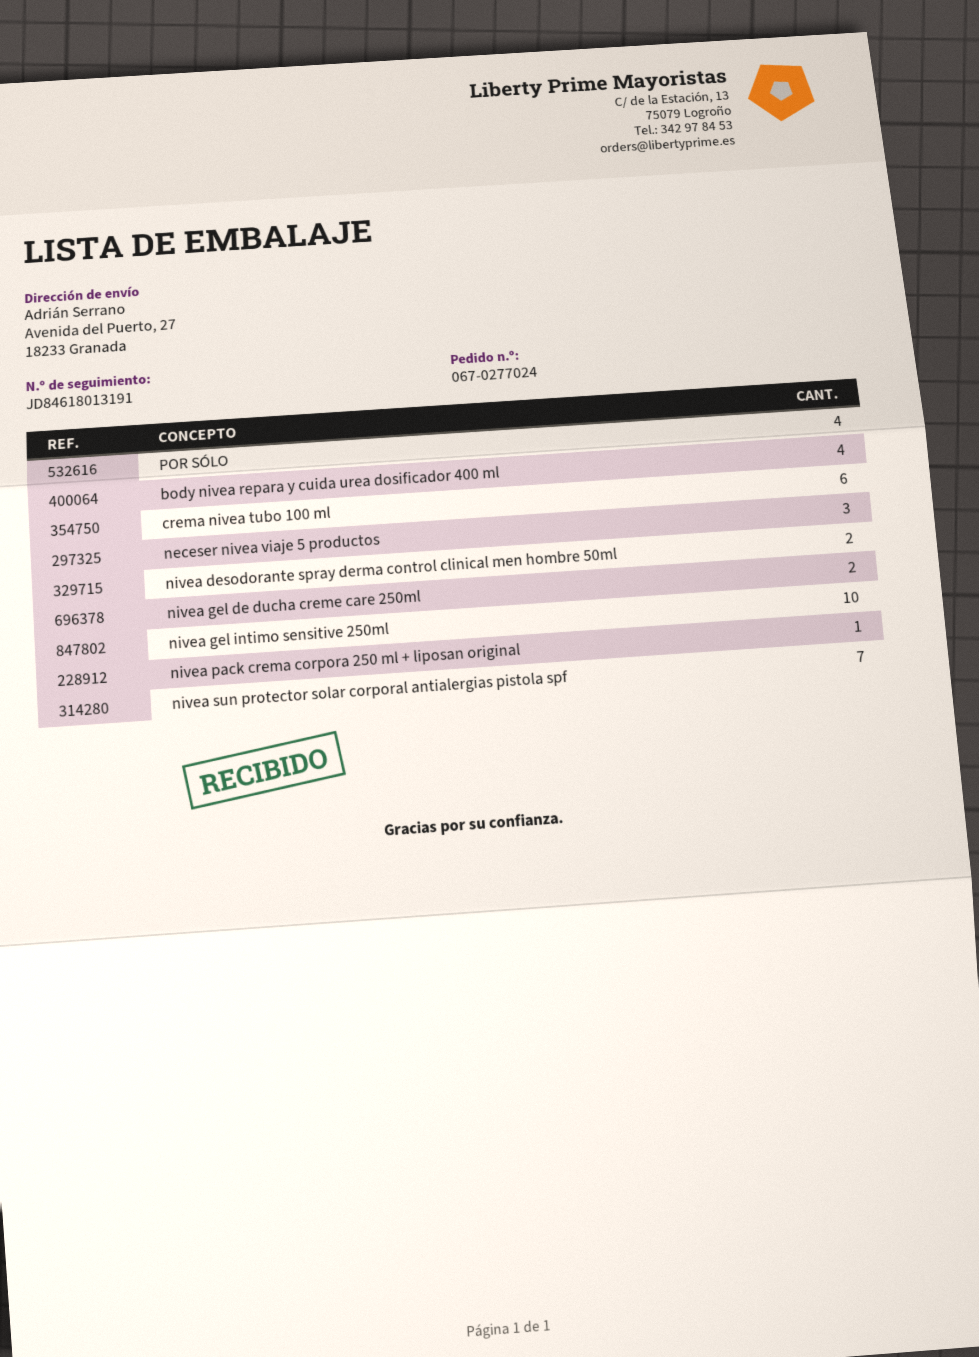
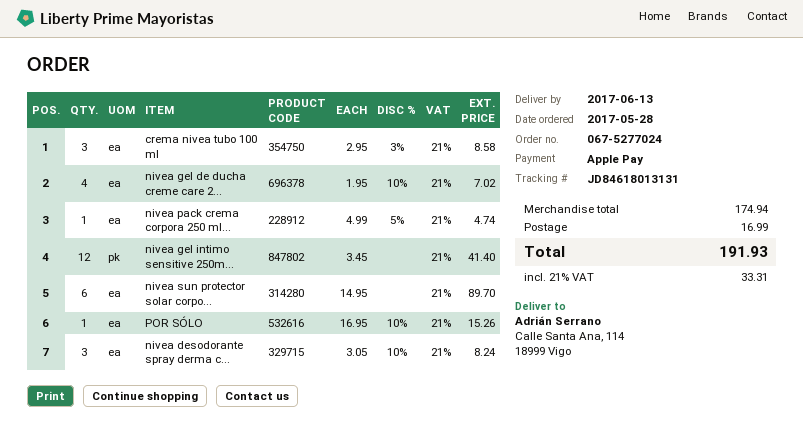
order number: 067-0277024 -> 067-5277024
tracking number: JD84618013191 -> JD84618013131
ship to: Avenida del Puerto, 27, 18233 Granada -> Calle Santa Ana, 114, 18999 Vigo
POR SÓLO: 4 -> 1
body nivea repara y cuida urea dosificador 400 ml: 4 -> none
crema nivea tubo 100 ml: 6 -> 3
neceser nivea viaje 5 productos: 3 -> none
nivea desodorante spray derma control clinical men hombre 50ml: 2 -> 3
nivea gel de ducha creme care 250ml: 2 -> 4
nivea gel intimo sensitive 250ml: 10 -> 12
nivea sun protector solar corporal antialergias pistola spf: 7 -> 6

